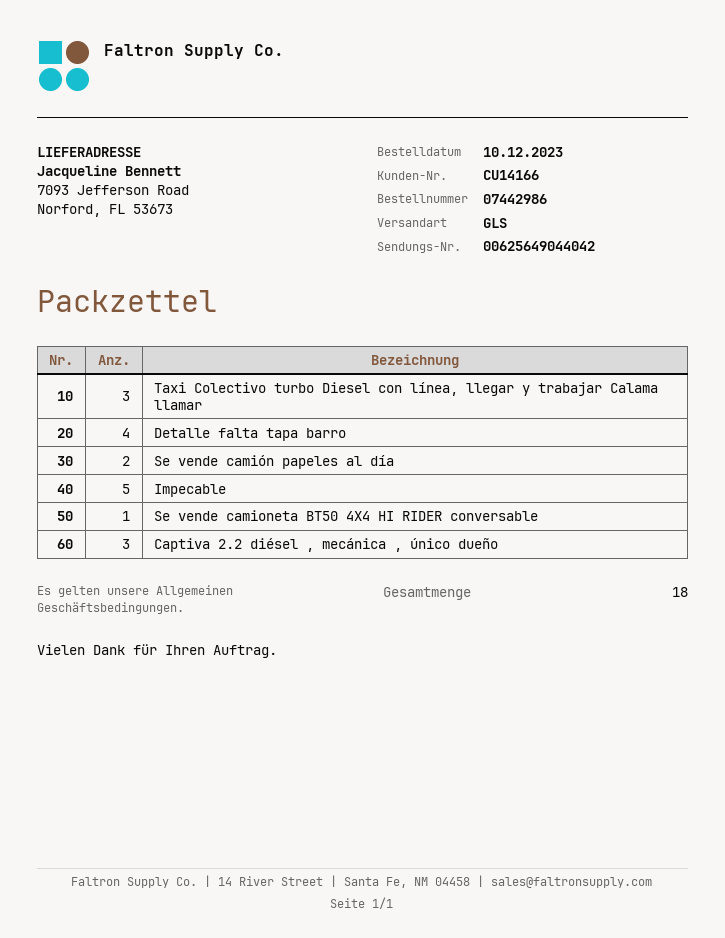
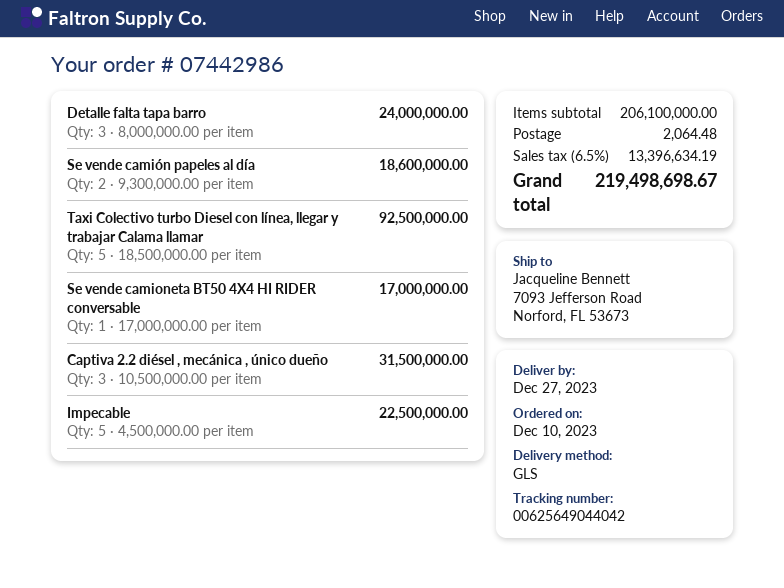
Taxi Colectivo turbo Diesel con línea, llegar y trabajar Calama llamar: 3 -> 5
Detalle falta tapa barro: 4 -> 3

